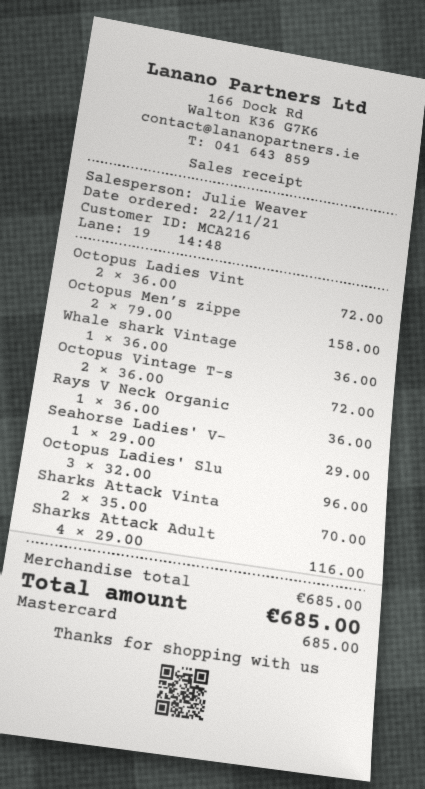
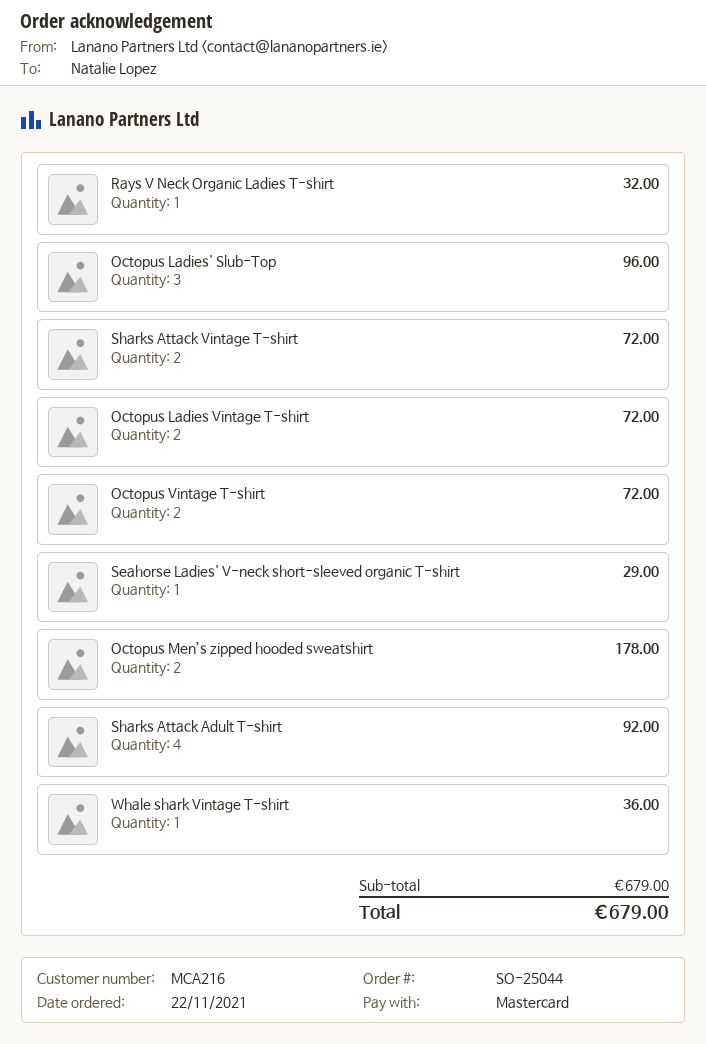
Octopus Men’s zippe: 2 for 158.00 -> 2 for 178.00
Rays V Neck Organic: 1 for 36.00 -> 1 for 32.00
Sharks Attack Vinta: 2 for 70.00 -> 2 for 72.00
Sharks Attack Adult: 4 for 116.00 -> 4 for 92.00
subtotal: 685.00 -> 679.00
total: 685.00 -> 679.00

